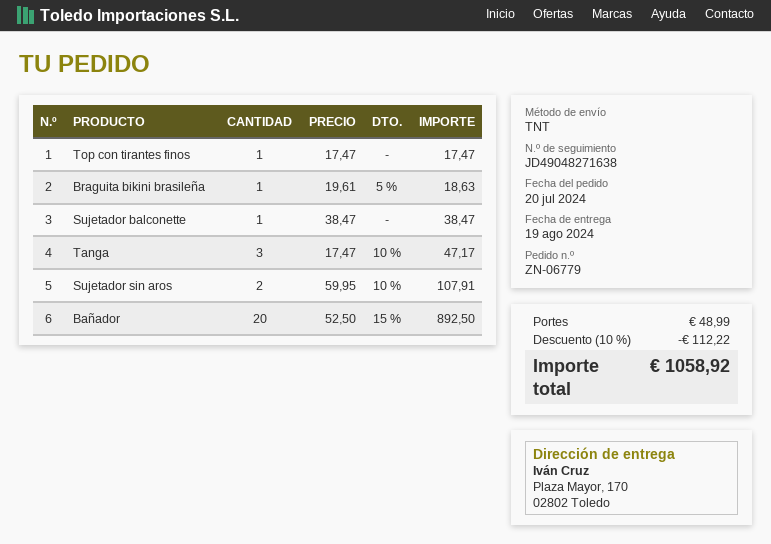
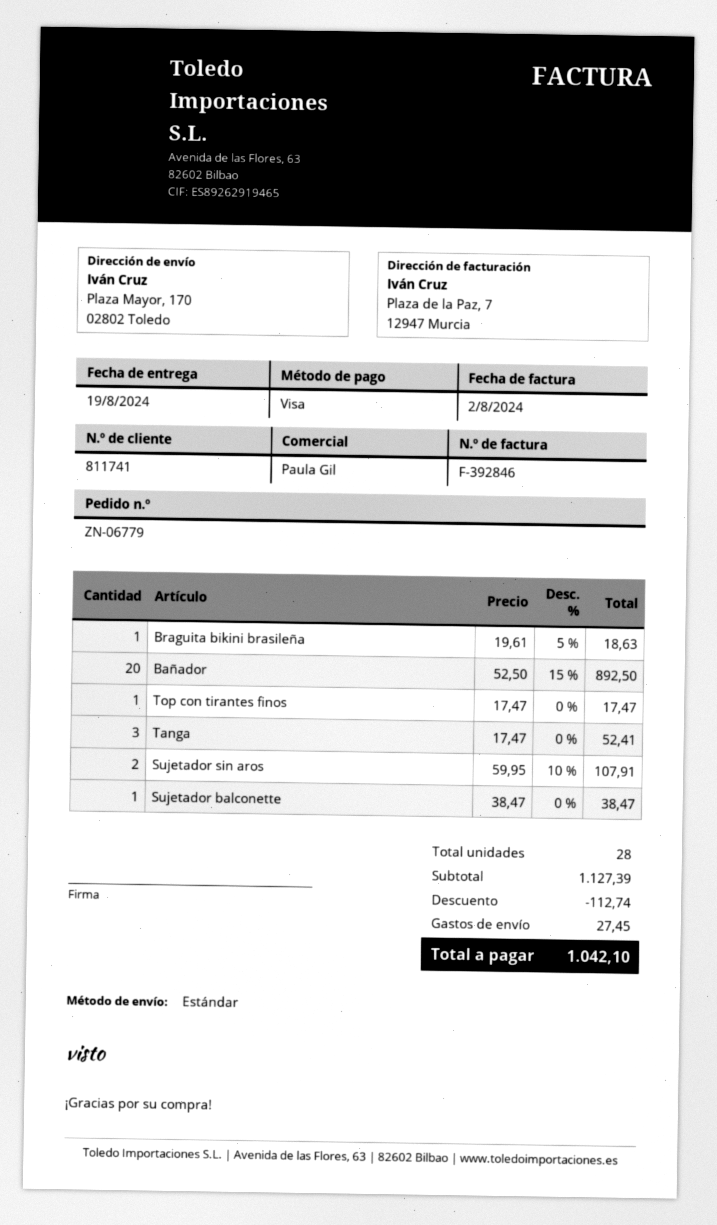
shipping method: TNT -> standard
Tanga: 3 x 17.47 - 10% = 47.17 -> 3 x 17.47 = 52.41
discount: 112.22 -> 112.74
shipping: 48.99 -> 27.45
total: 1058.92 -> 1042.10

